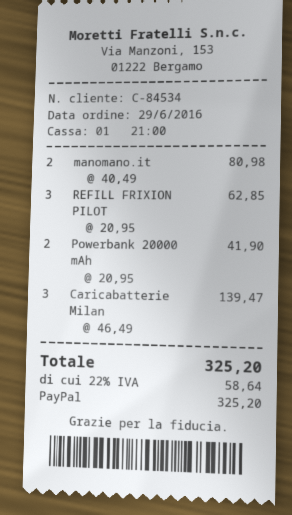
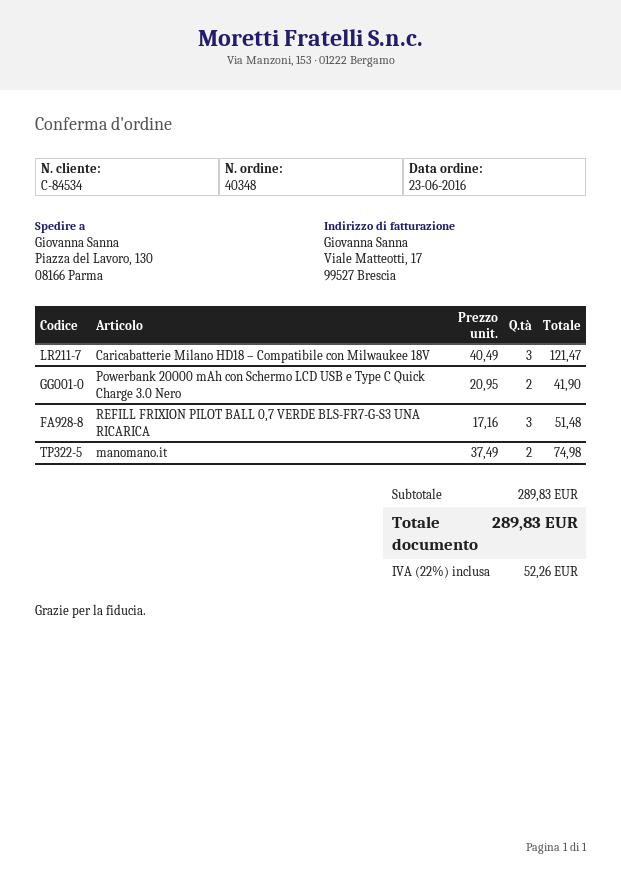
order date: 2016-06-29 -> 2016-06-23
manomano.it: 2 x 40.49 = 80.98 -> 2 x 37.49 = 74.98
REFILL FRIXION PILOT: 3 x 20.95 = 62.85 -> 3 x 17.16 = 51.48
Caricabatterie Milan: 3 x 46.49 = 139.47 -> 3 x 40.49 = 121.47
tax: 22% = 58.64 -> 22% = 52.26
total: 325.20 -> 289.83

